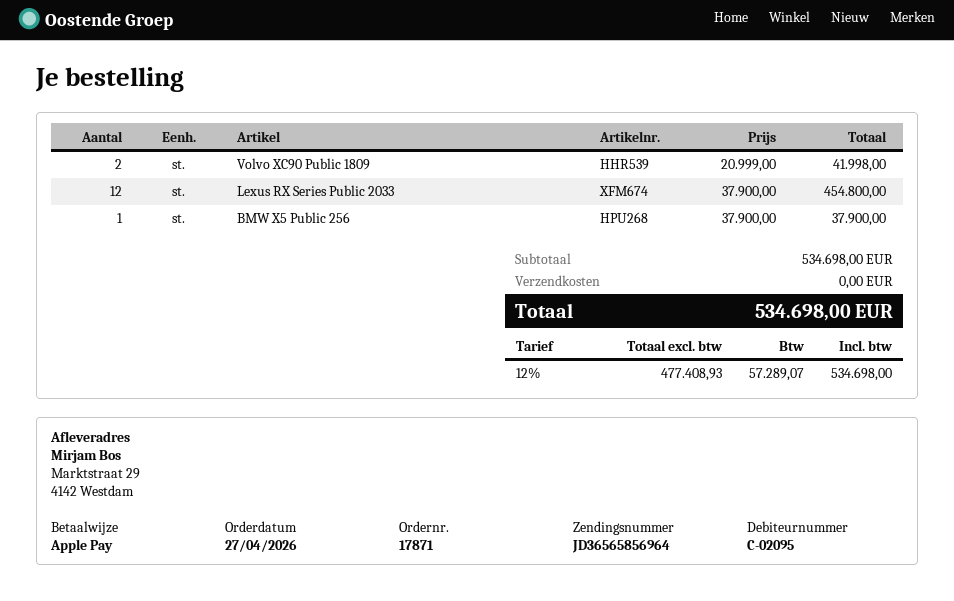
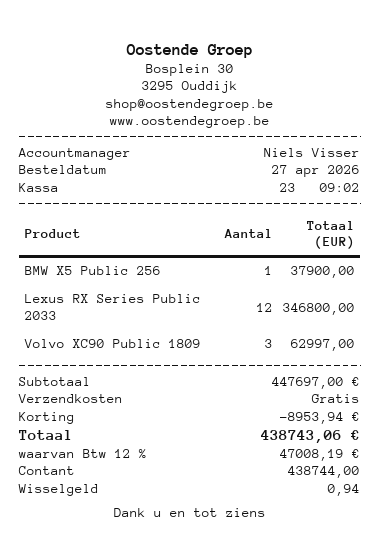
payment method: Apple Pay -> cash
Volvo XC90 Public 1809: 2 for 41998.00 -> 3 for 62997.00
Lexus RX Series Public 2033: 12 for 454800.00 -> 12 for 346800.00
subtotal: 534698.00 -> 447697.00
discount: none -> 8953.94
tax: 12% = 57289.07 -> 12% = 47008.19
total: 534698.00 -> 438743.06

